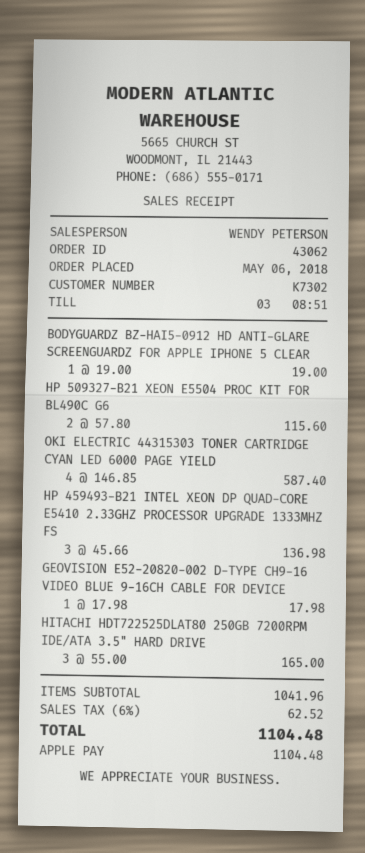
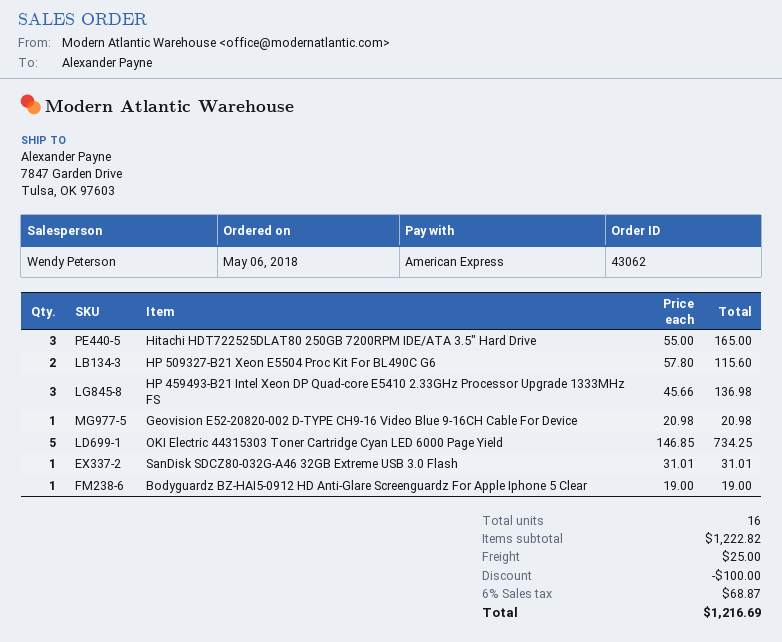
payment method: Apple Pay -> American Express
OKI ELECTRIC 44315303 TONER CARTRIDGE CYAN LED 6000 PAGE YIELD: 4 x 146.85 = 587.40 -> 5 x 146.85 = 734.25
GEOVISION E52-20820-002 D-TYPE CH9-16 VIDEO BLUE 9-16CH CABLE FOR DEVICE: 1 x 17.98 = 17.98 -> 1 x 20.98 = 20.98
SanDisk SDCZ80-032G-A46 32GB Extreme USB 3.0 Flash: none -> 1 x 31.01 = 31.01
subtotal: 1041.96 -> 1222.82
discount: none -> 100.00
shipping: none -> 25.00
tax: 6% = 62.52 -> 6% = 68.87
total: 1104.48 -> 1216.69

